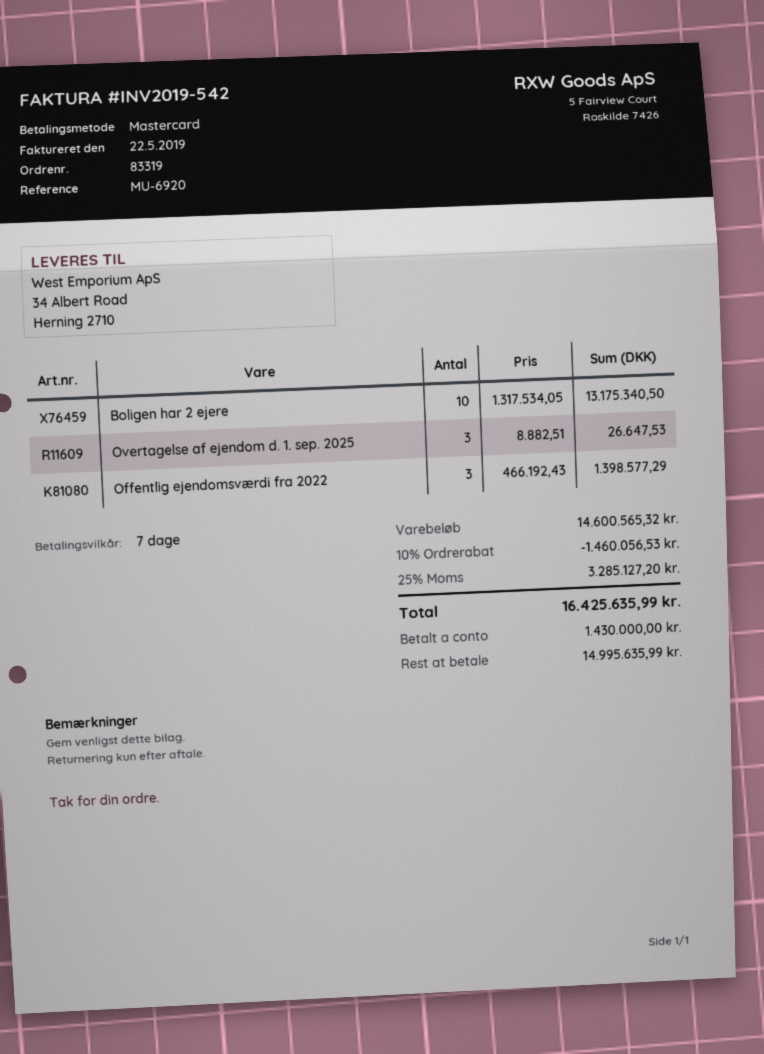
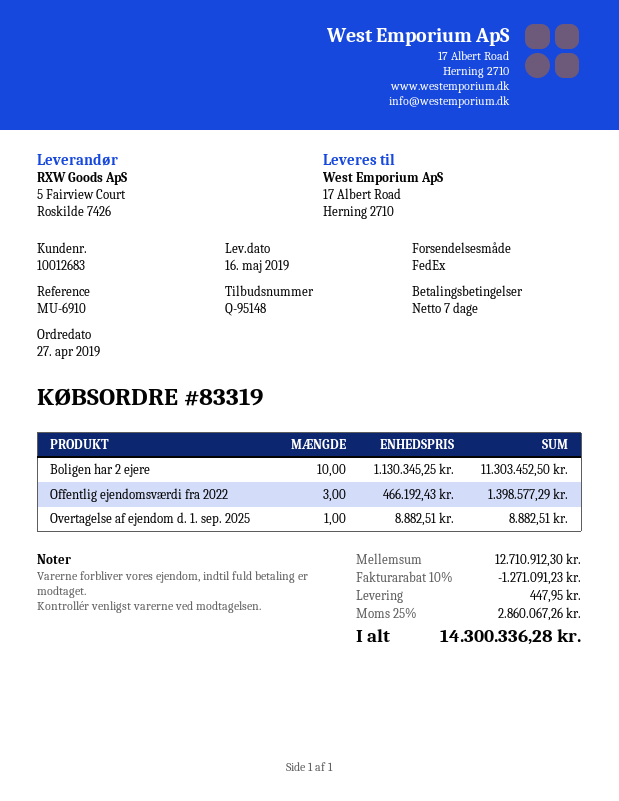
reference: MU-6920 -> MU-6910
ship to: 34 Albert Road, Herning 2710 -> 17 Albert Road, Herning 2710
Boligen har 2 ejere: 10 x 1317534.05 = 13175340.50 -> 10 x 1130345.25 = 11303452.50
Overtagelse af ejendom d. 1. sep. 2025: 3 x 8882.51 = 26647.53 -> 1 x 8882.51 = 8882.51
subtotal: 14600565.32 -> 12710912.30
discount: 10% = 1460056.53 -> 10% = 1271091.23
shipping: none -> 447.95
tax: 25% = 3285127.20 -> 25% = 2860067.26
total: 16425635.99 -> 14300336.28

